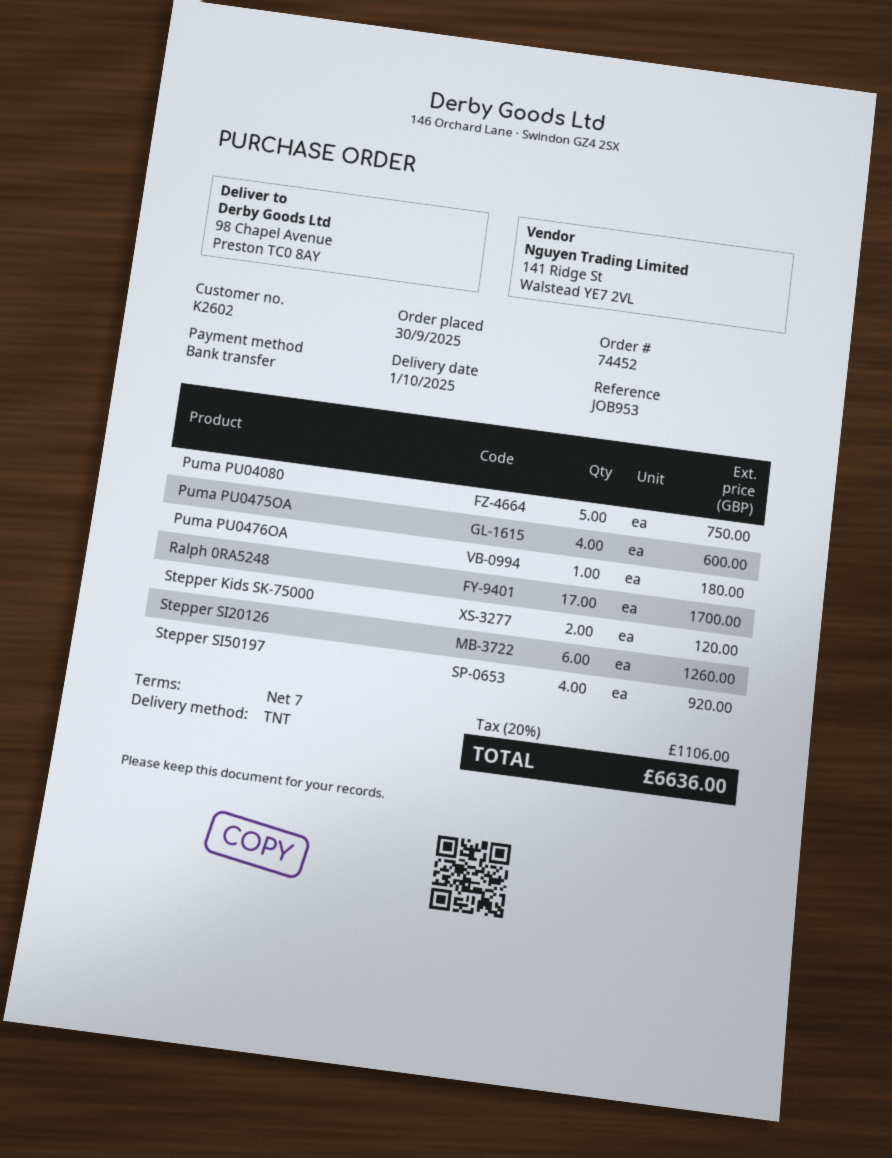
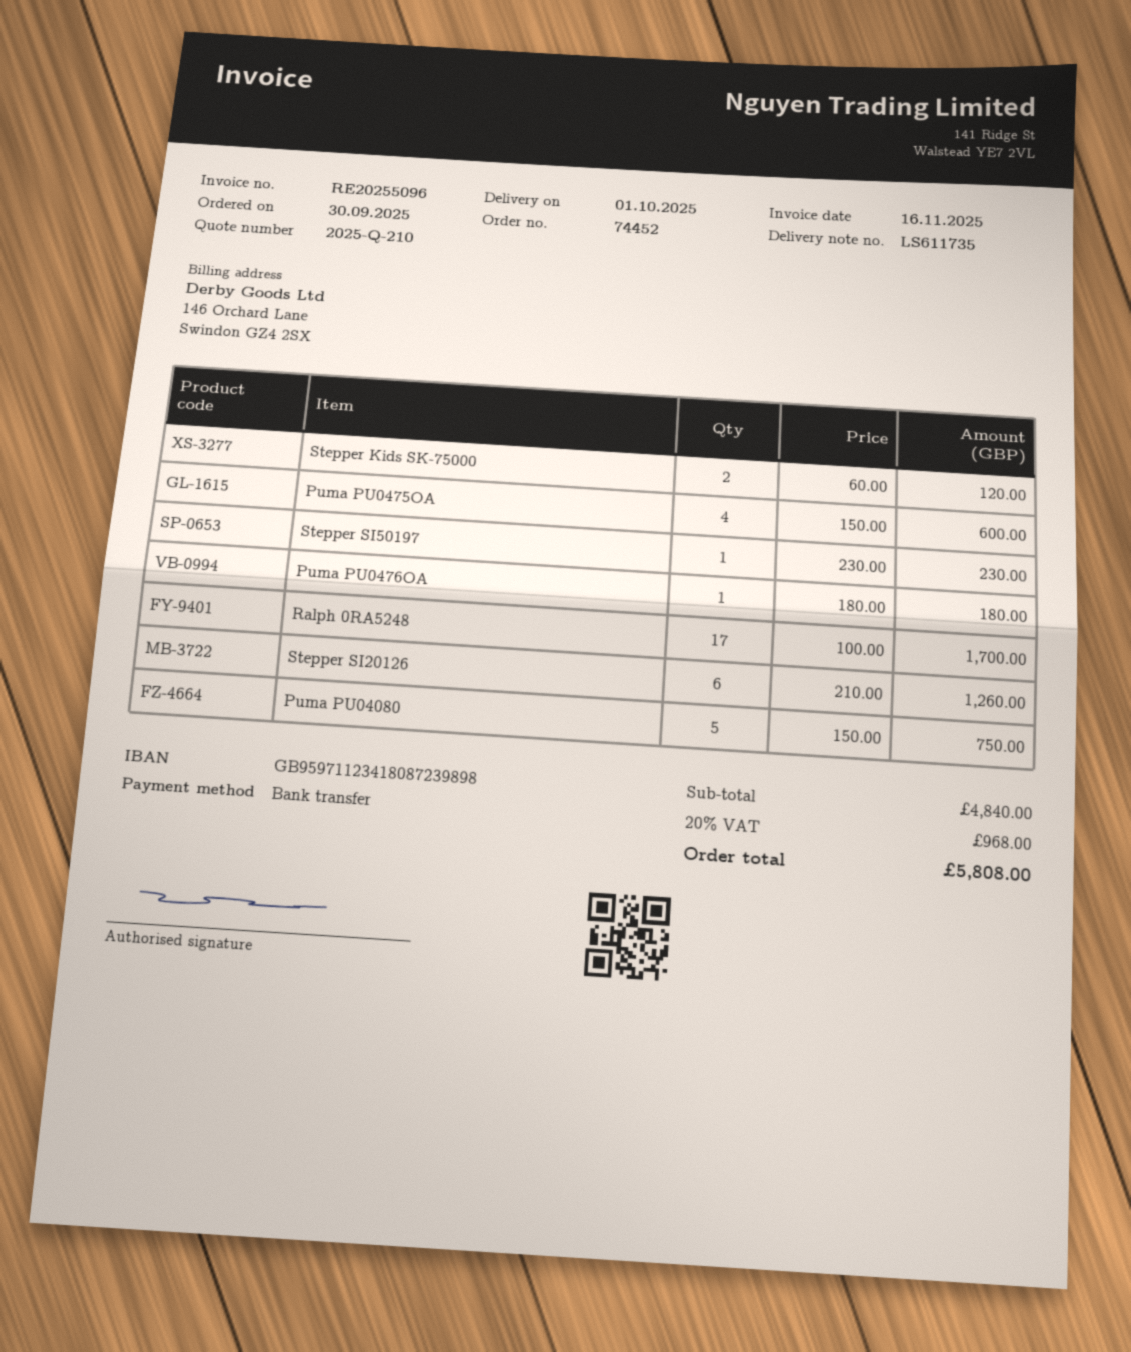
Stepper SI50197: 4 for 920.00 -> 1 for 230.00
tax: 20% = 1106.00 -> 20% = 968.00
total: 6636.00 -> 5808.00

